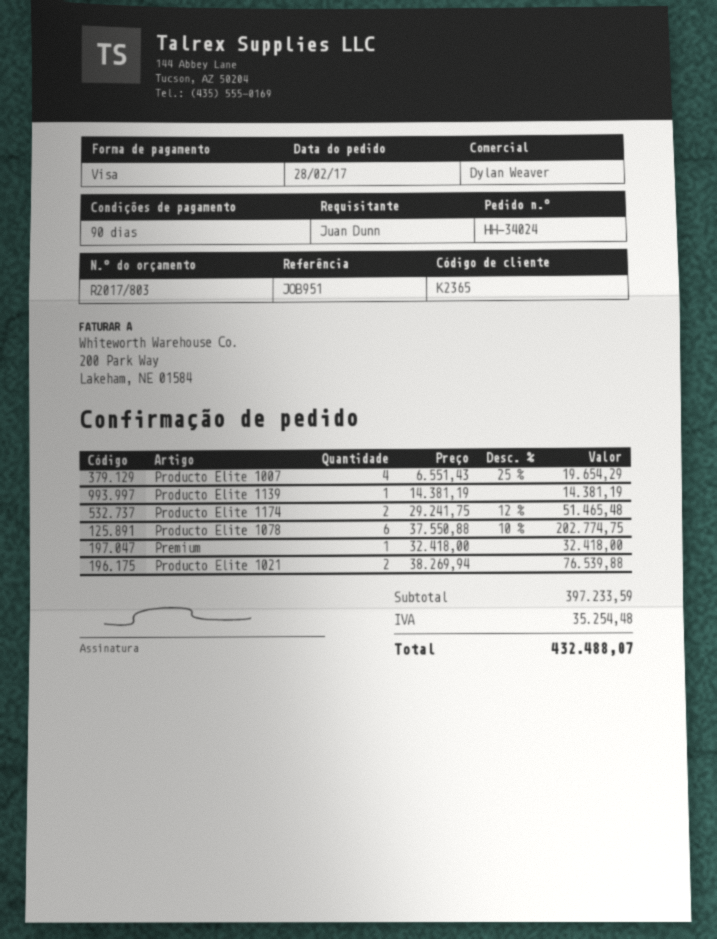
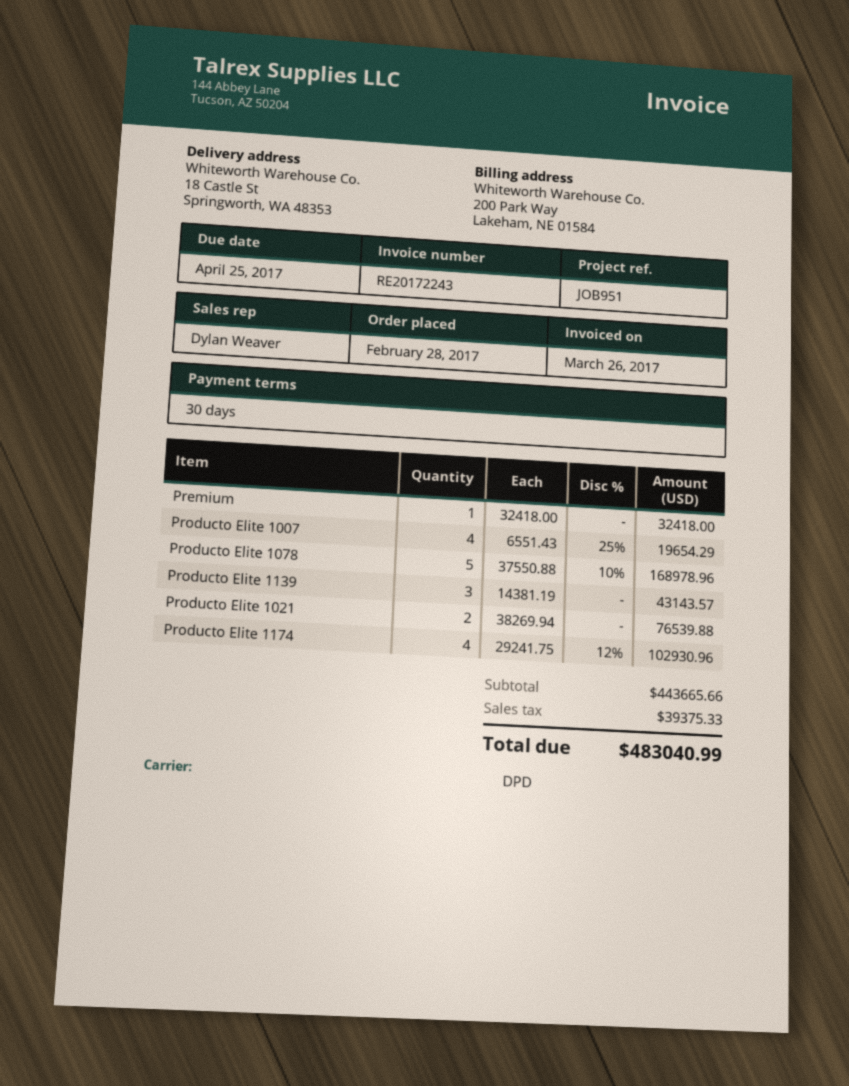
payment terms: 90 days -> 30 days
Producto Elite 1139: 1 x 14381.19 = 14381.19 -> 3 x 14381.19 = 43143.57
Producto Elite 1174: 2 x 29241.75 - 12% = 51465.48 -> 4 x 29241.75 - 12% = 102930.96
Producto Elite 1078: 6 x 37550.88 - 10% = 202774.75 -> 5 x 37550.88 - 10% = 168978.96
subtotal: 397233.59 -> 443665.66
tax: 35254.48 -> 39375.33
total: 432488.07 -> 483040.99

